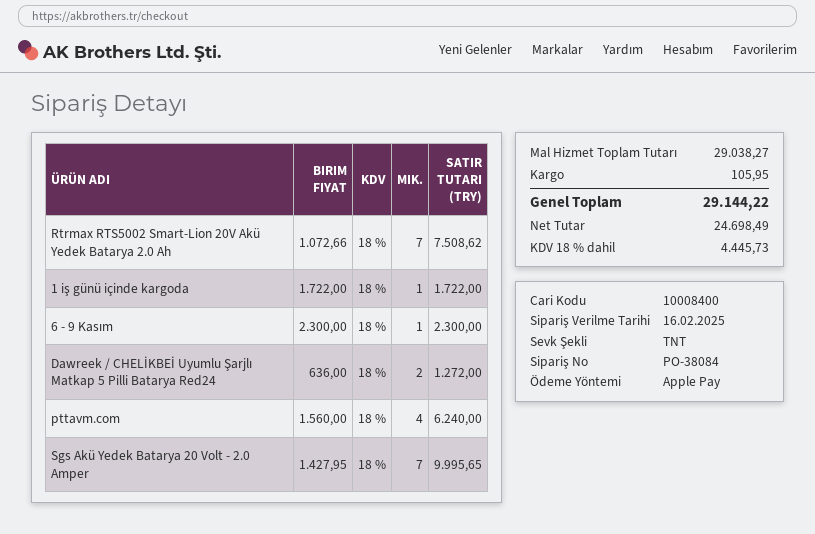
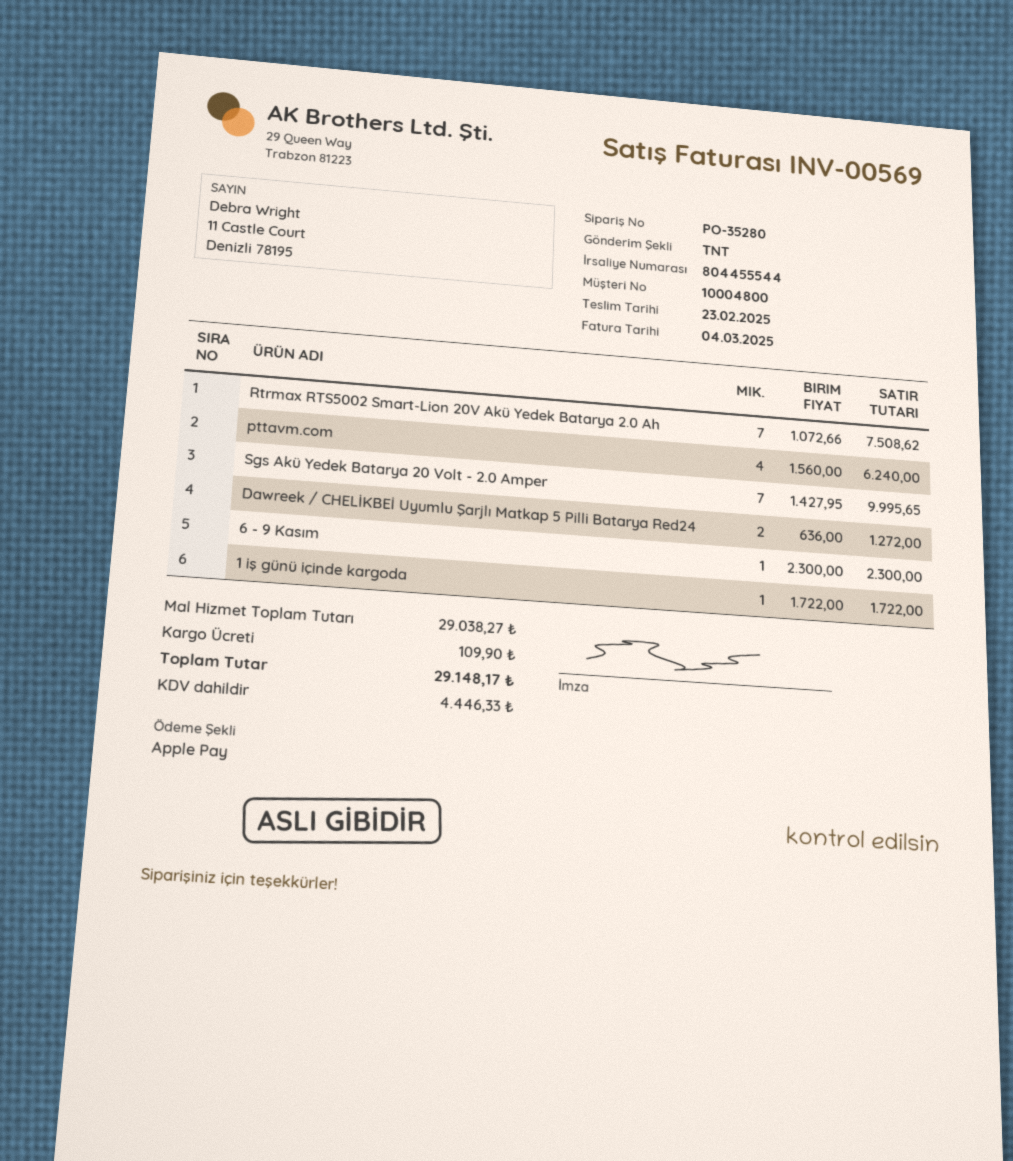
order number: PO-38084 -> PO-35280
customer number: 10008400 -> 10004800
shipping: 105.95 -> 109.90
tax: 4445.73 -> 4446.33
total: 29144.22 -> 29148.17

